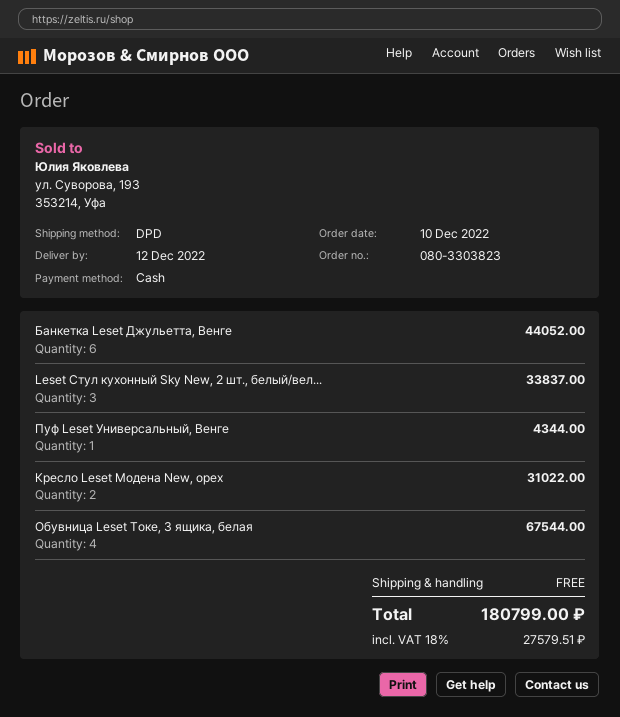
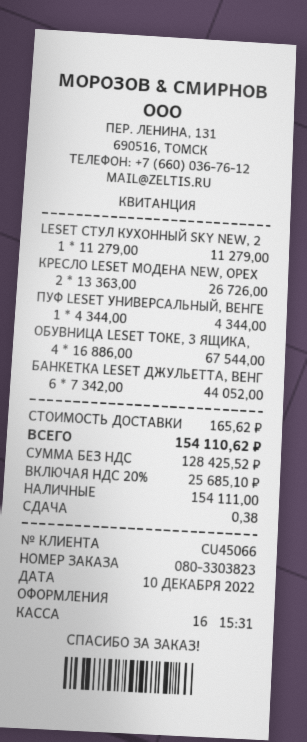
Leset Стул кухонный Sky New, 2 шт., белый/вел...: 3 for 33837.00 -> 1 for 11279.00
Кресло Leset Модена New, орех: 2 for 31022.00 -> 2 for 26726.00
shipping: 0.00 -> 165.62
tax: 18% = 27579.51 -> 20% = 25685.10
total: 180799.00 -> 154110.62

